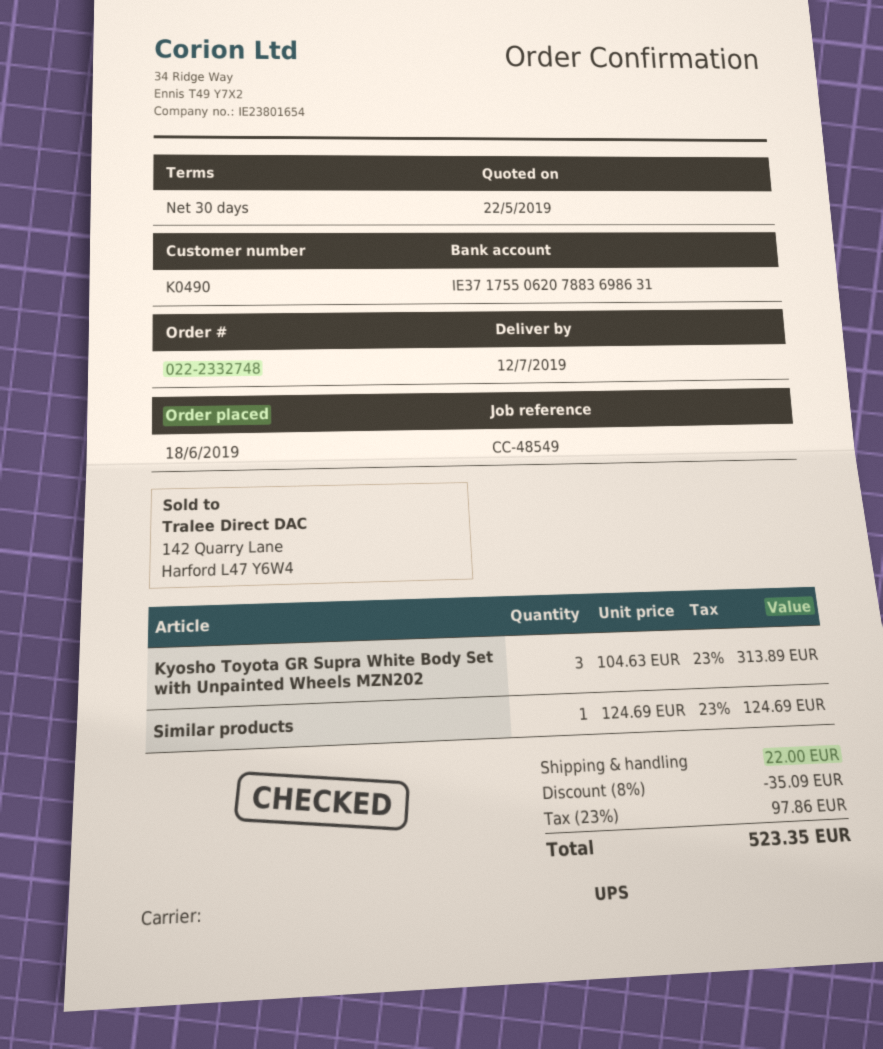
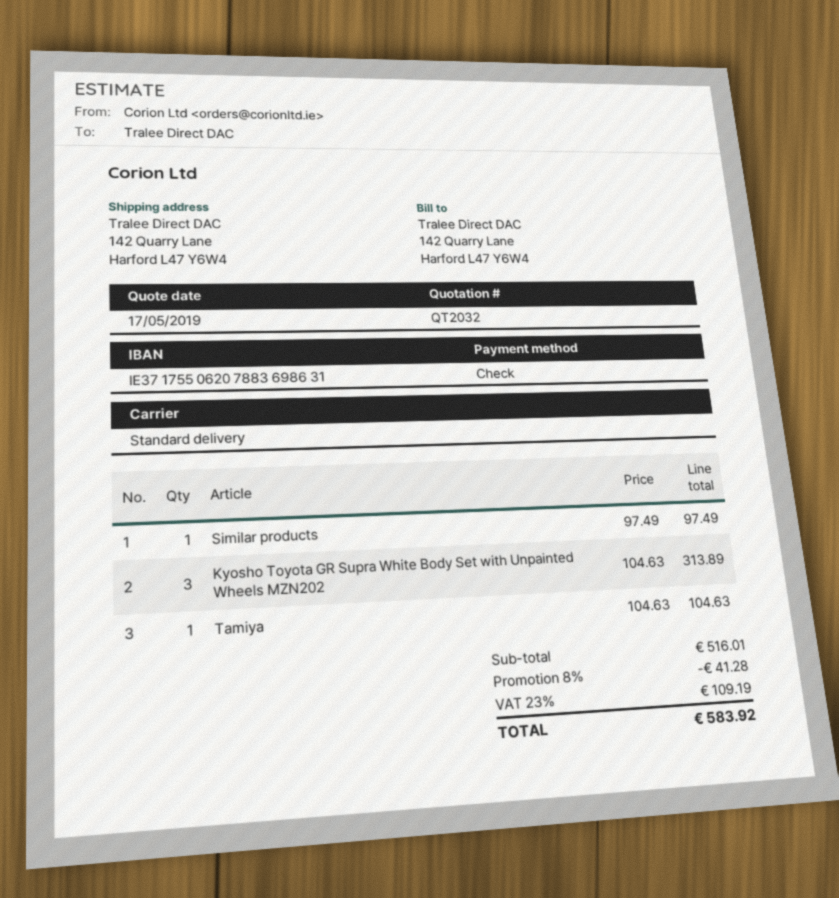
quote date: 2019-05-22 -> 2019-05-17
shipping method: UPS -> standard
Similar products: 1 x 124.69 = 124.69 -> 1 x 97.49 = 97.49
Tamiya: none -> 1 x 104.63 = 104.63
discount: 8% = 35.09 -> 8% = 41.28
shipping: 22.00 -> none
tax: 23% = 97.86 -> 23% = 109.19
total: 523.35 -> 583.92

